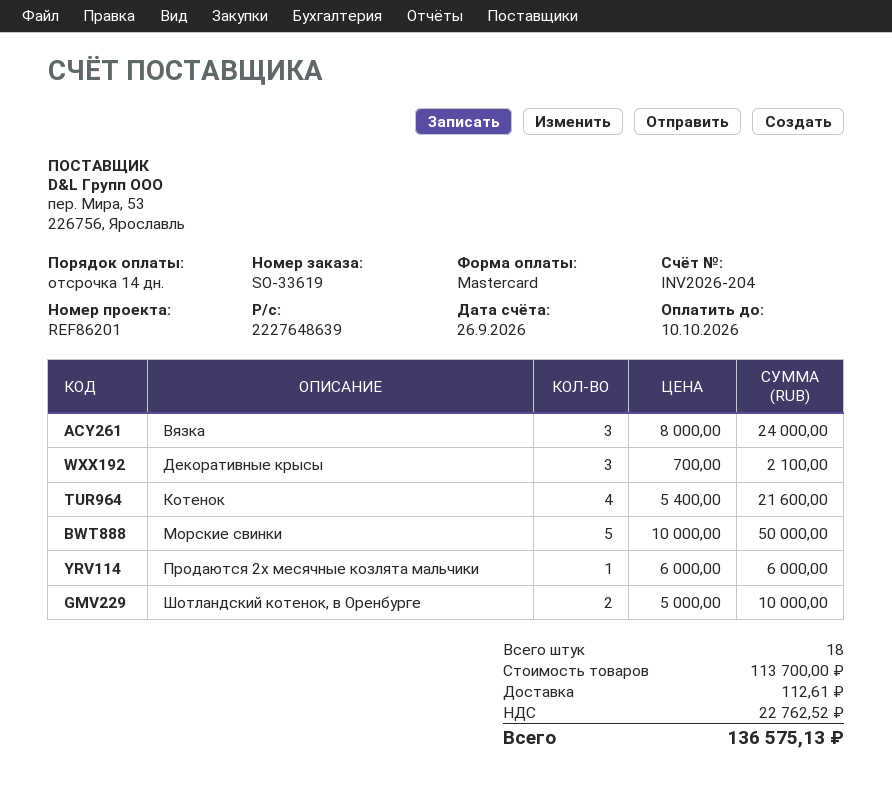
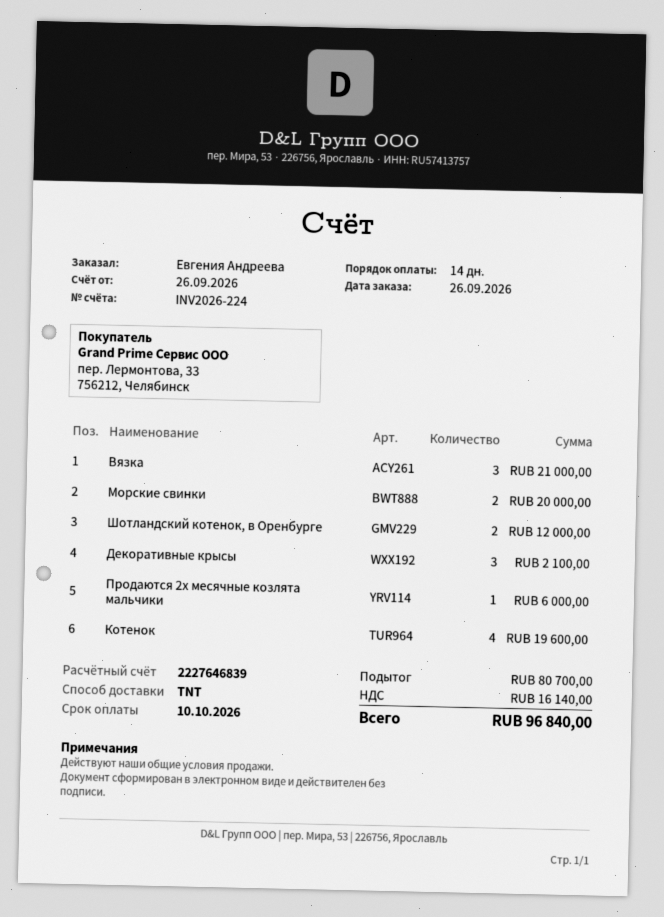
invoice number: INV2026-204 -> INV2026-224
bank account: 2227648639 -> 2227646839
Вязка: 3 for 24000.00 -> 3 for 21000.00
Котенок: 4 for 21600.00 -> 4 for 19600.00
Морские свинки: 5 for 50000.00 -> 2 for 20000.00
Шотландский котенок, в Оренбурге: 2 for 10000.00 -> 2 for 12000.00
subtotal: 113700.00 -> 80700.00
shipping: 112.61 -> none
tax: 22762.52 -> 16140.00
total: 136575.13 -> 96840.00

